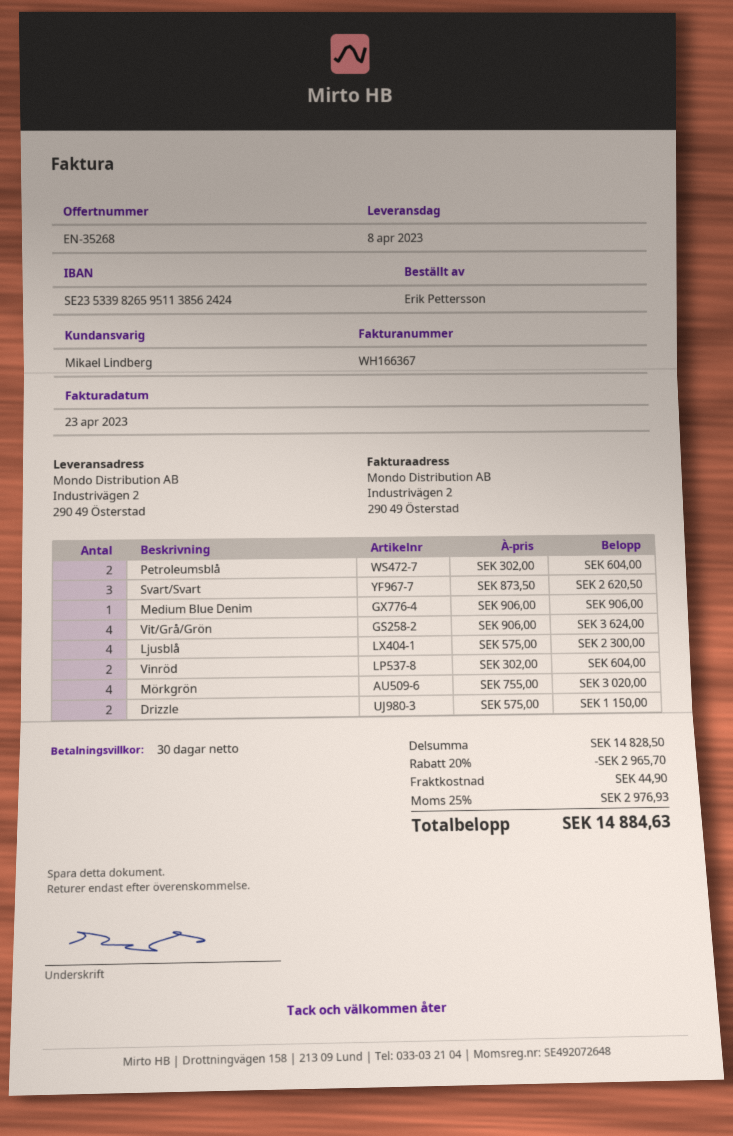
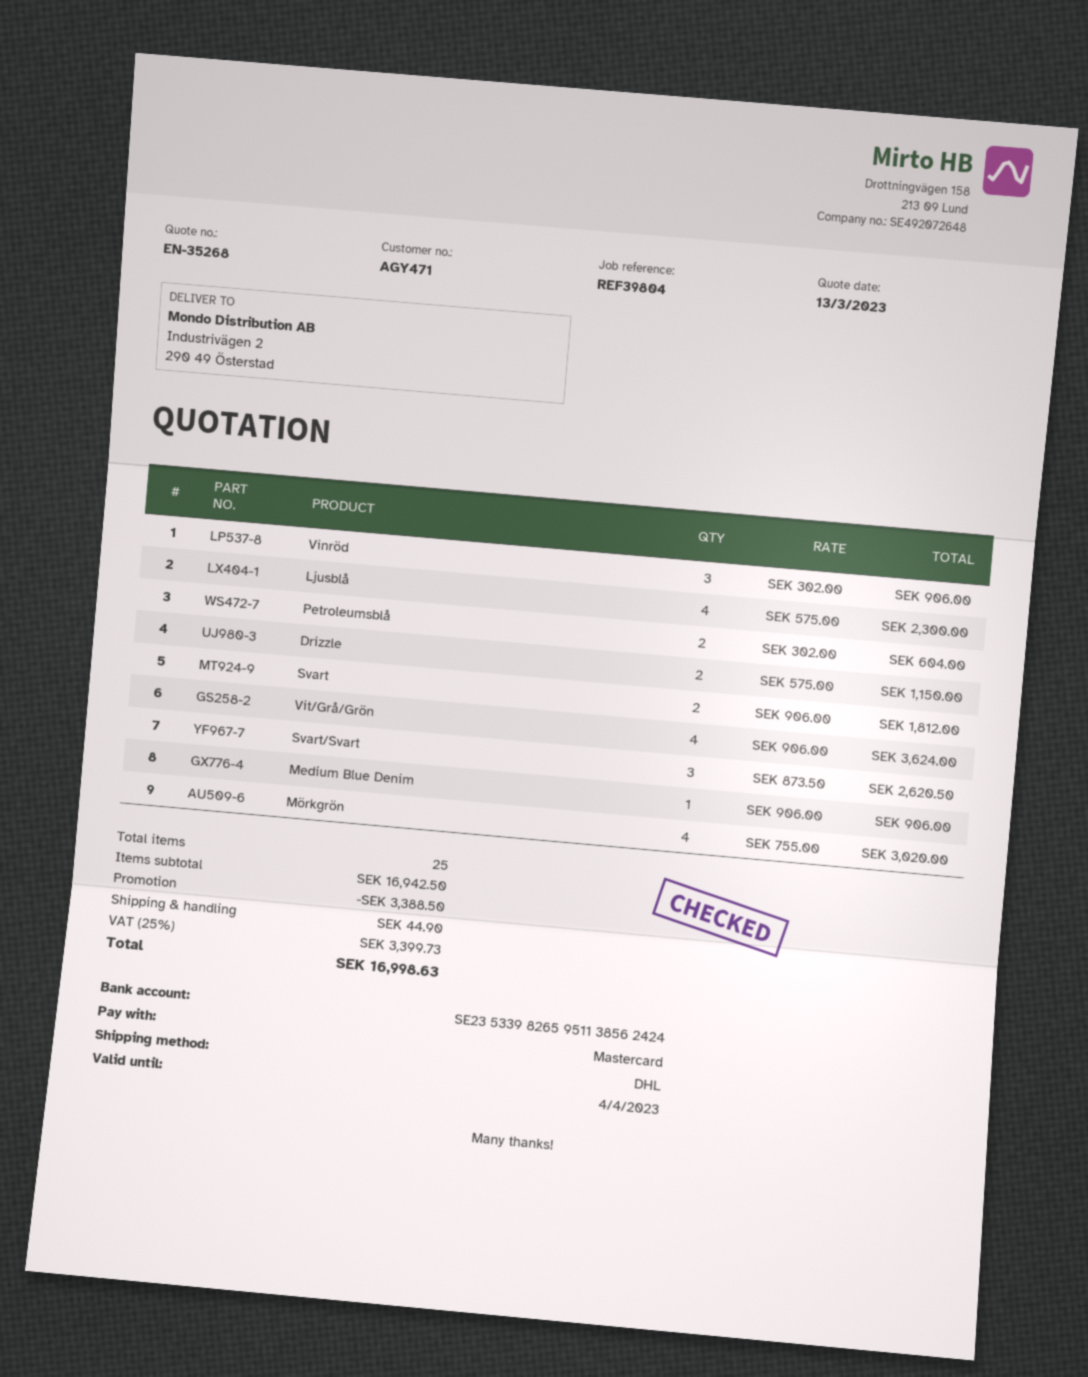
Vinröd: 2 x 302.00 = 604.00 -> 3 x 302.00 = 906.00
Svart: none -> 2 x 906.00 = 1812.00
subtotal: 14828.50 -> 16942.50
discount: 2965.70 -> 3388.50
tax: 25% = 2976.93 -> 25% = 3399.73
total: 14884.63 -> 16998.63

